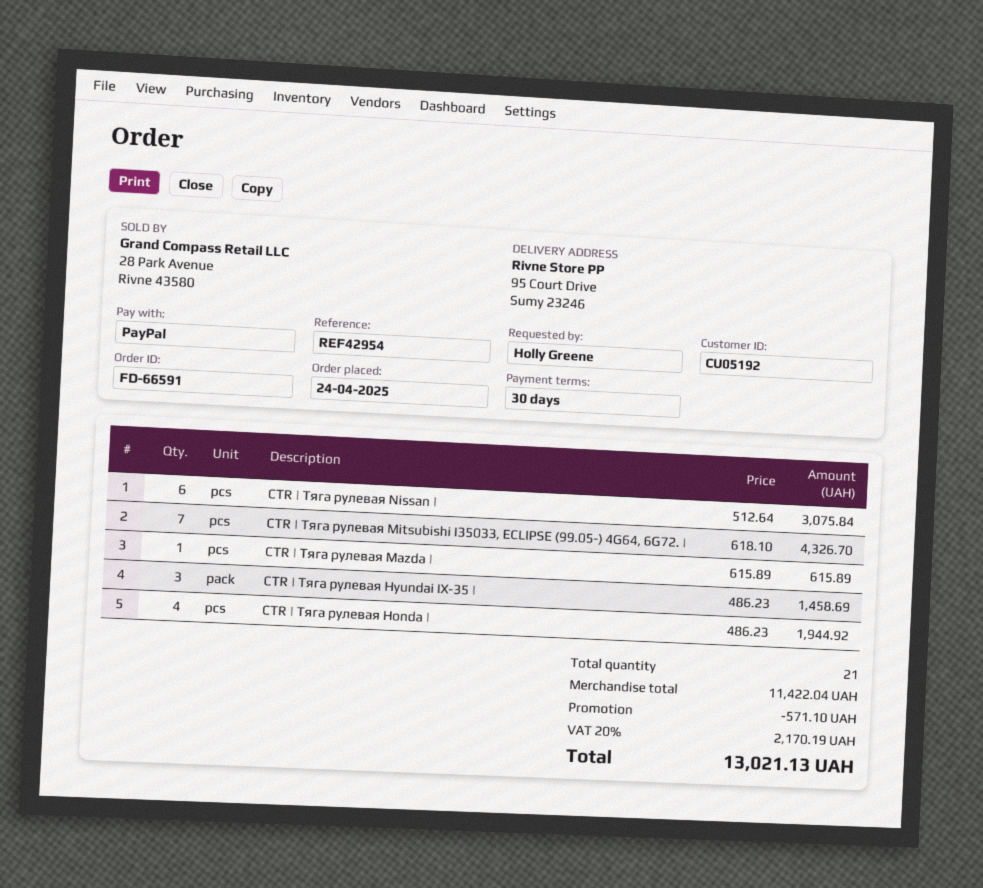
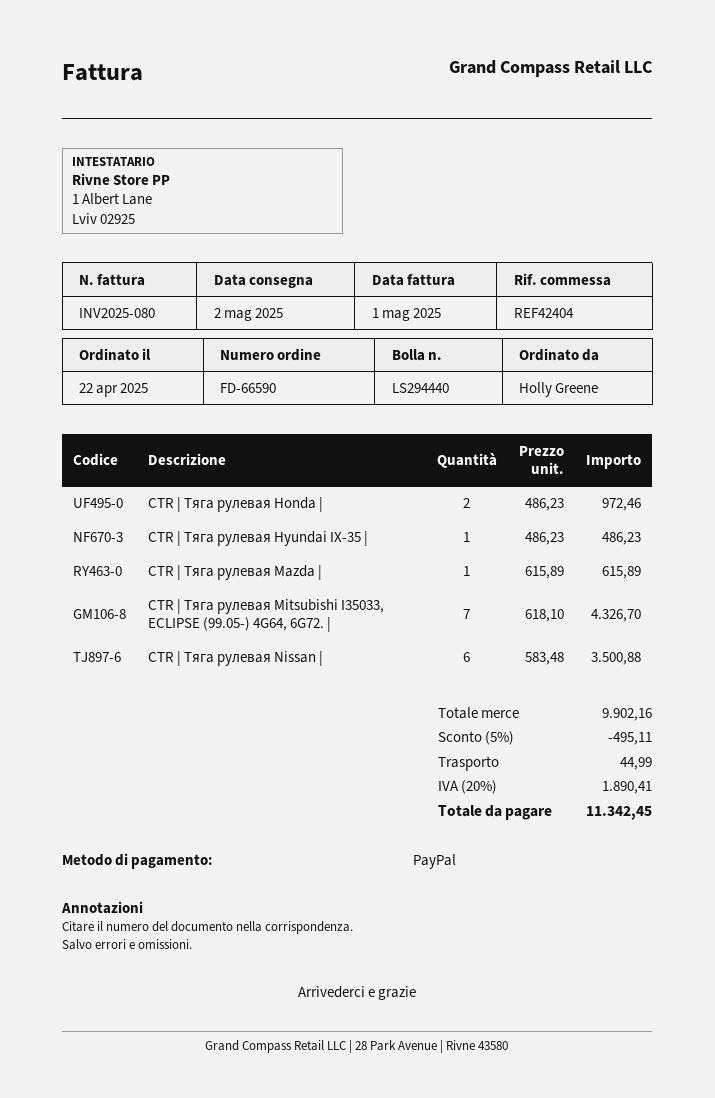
order number: FD-66591 -> FD-66590
order date: 2025-04-24 -> 2025-04-22
reference: REF42954 -> REF42404
CTR | Тяга рулевая Nissan |: 6 x 512.64 = 3075.84 -> 6 x 583.48 = 3500.88
CTR | Тяга рулевая Hyundai IX-35 |: 3 x 486.23 = 1458.69 -> 1 x 486.23 = 486.23
CTR | Тяга рулевая Honda |: 4 x 486.23 = 1944.92 -> 2 x 486.23 = 972.46
subtotal: 11422.04 -> 9902.16
discount: 571.10 -> 495.11
shipping: none -> 44.99
tax: 20% = 2170.19 -> 20% = 1890.41
total: 13021.13 -> 11342.45

